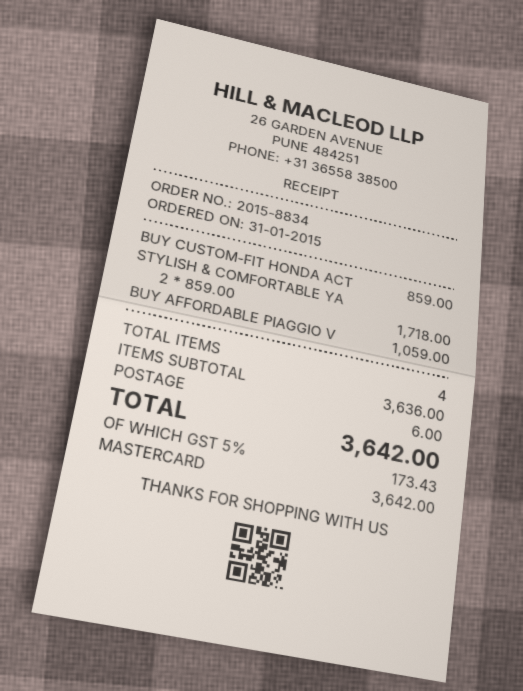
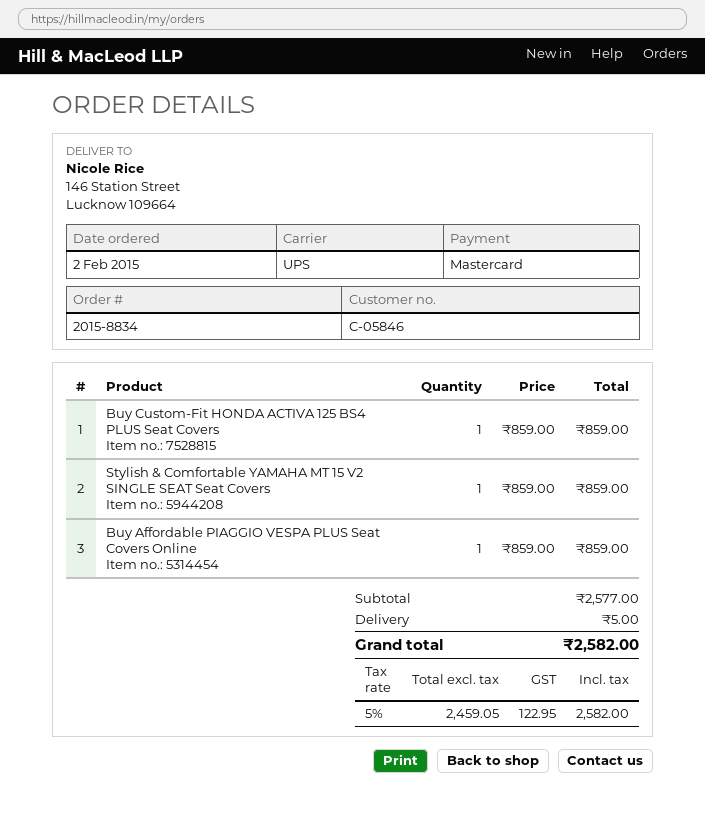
order date: 2015-01-31 -> 2015-02-02
STYLISH & COMFORTABLE YA: 2 x 859.00 = 1718.00 -> 1 x 859.00 = 859.00
BUY AFFORDABLE PIAGGIO V: 1 x 1059.00 = 1059.00 -> 1 x 859.00 = 859.00
subtotal: 3636.00 -> 2577.00
shipping: 6.00 -> 5.00
tax: 5% = 173.43 -> 5% = 122.95
total: 3642.00 -> 2582.00

